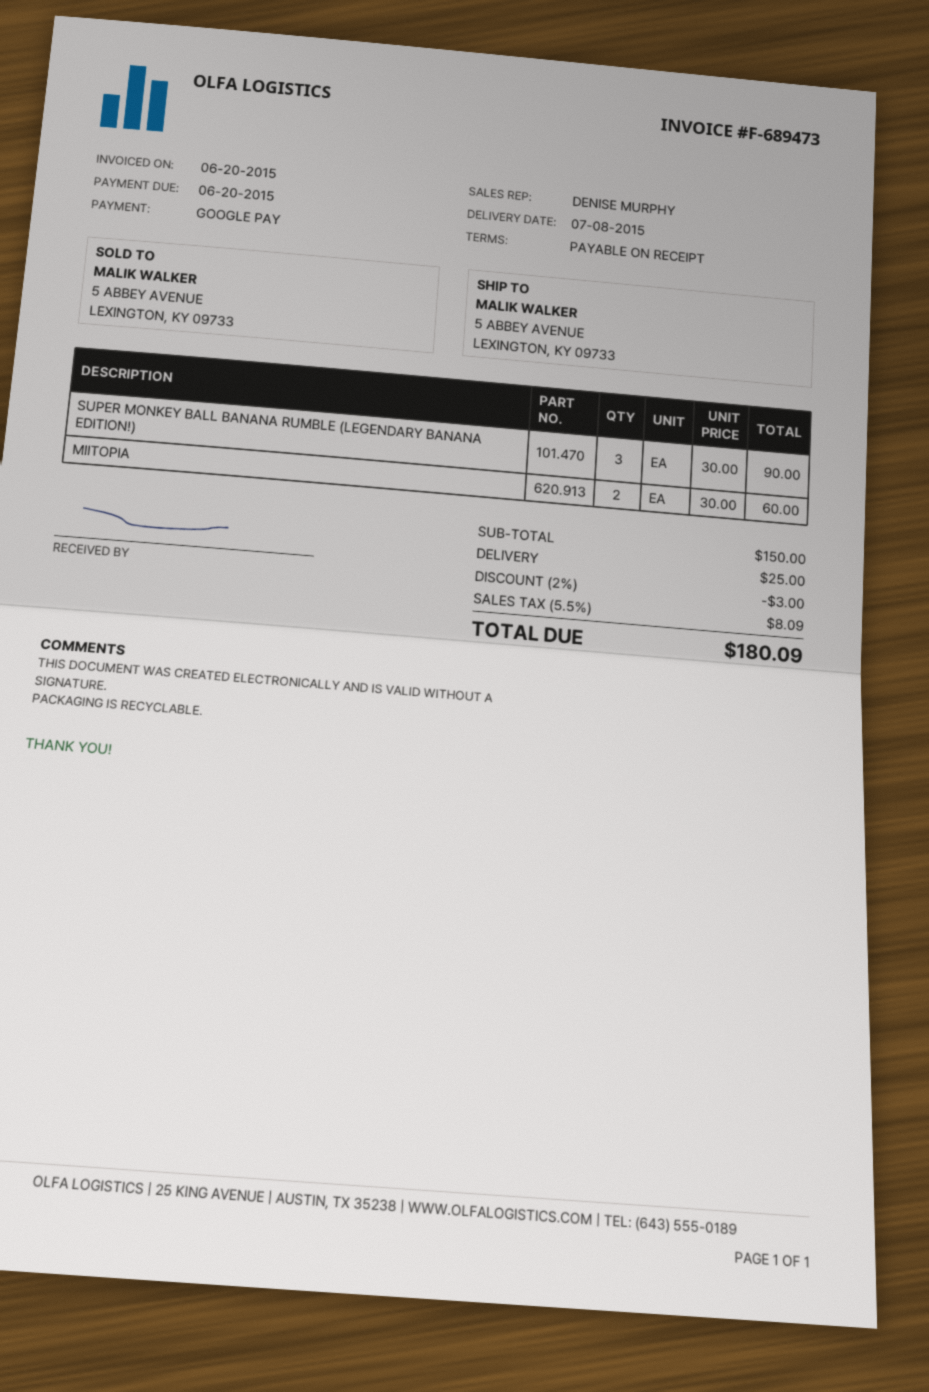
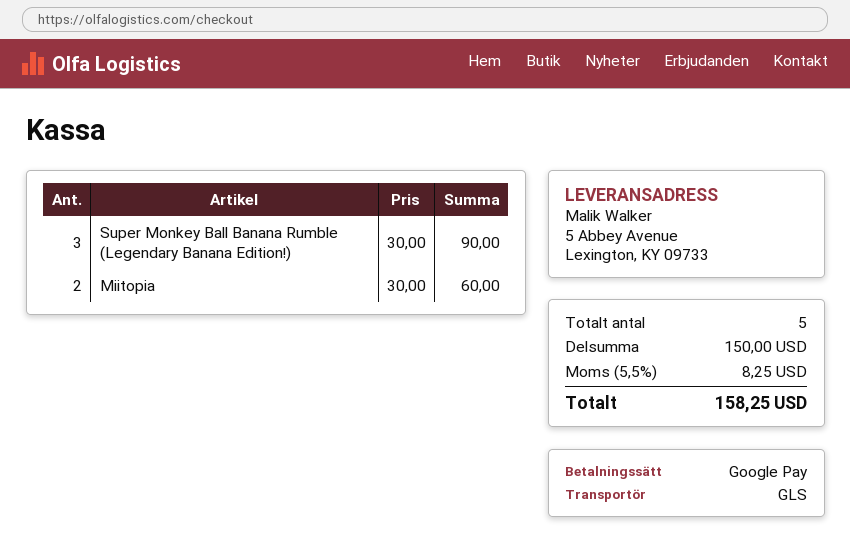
discount: 2% = 3.00 -> none
shipping: 25.00 -> none
tax: 5.5% = 8.09 -> 5.5% = 8.25
total: 180.09 -> 158.25

